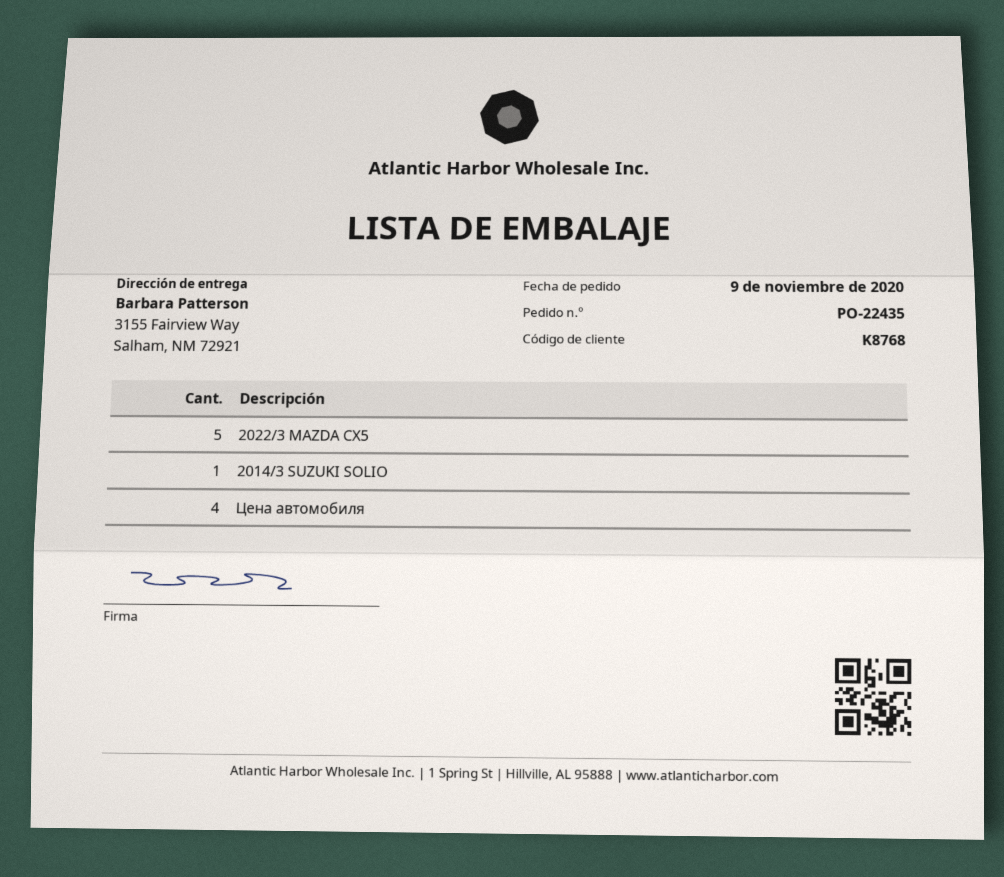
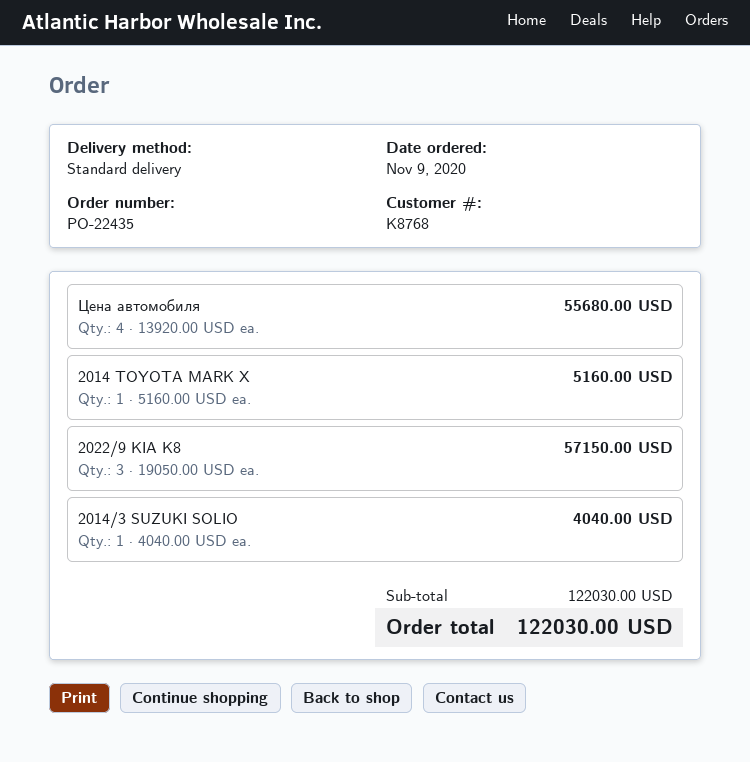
2022/3 MAZDA CX5: 5 -> none
2014 TOYOTA MARK X: none -> 1
2022/9 KIA K8: none -> 3

